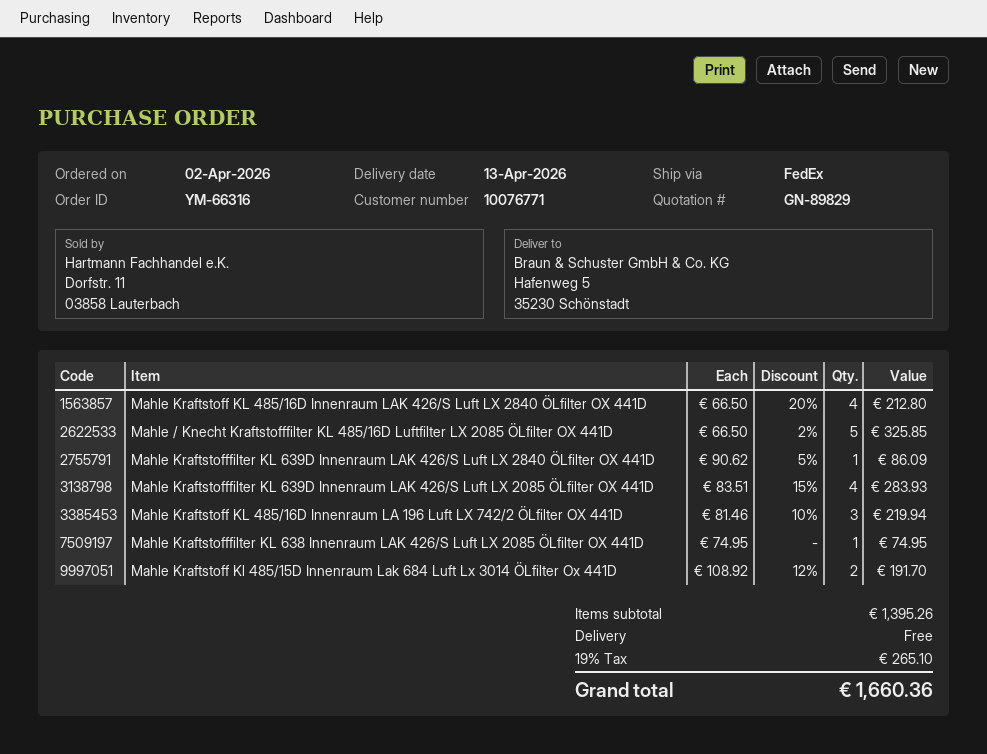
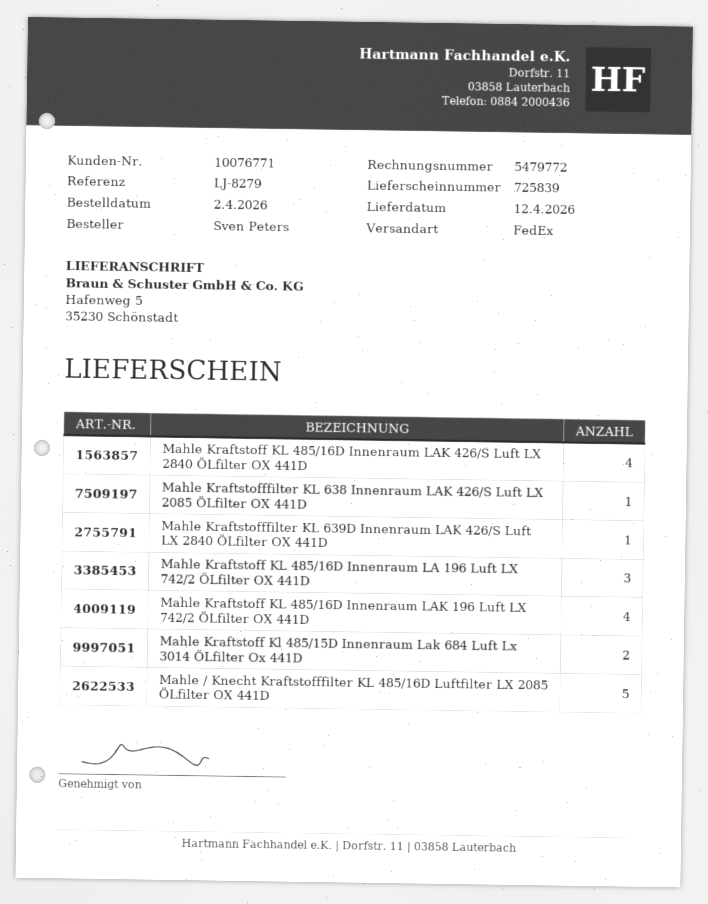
delivery date: 2026-04-13 -> 2026-04-12
Mahle Kraftstofffilter KL 639D Innenraum LAK 426/S Luft LX 2085 ÖLfilter OX 441D: 4 -> none
Mahle Kraftstoff KL 485/16D Innenraum LAK 196 Luft LX 742/2 ÖLfilter OX 441D: none -> 4

